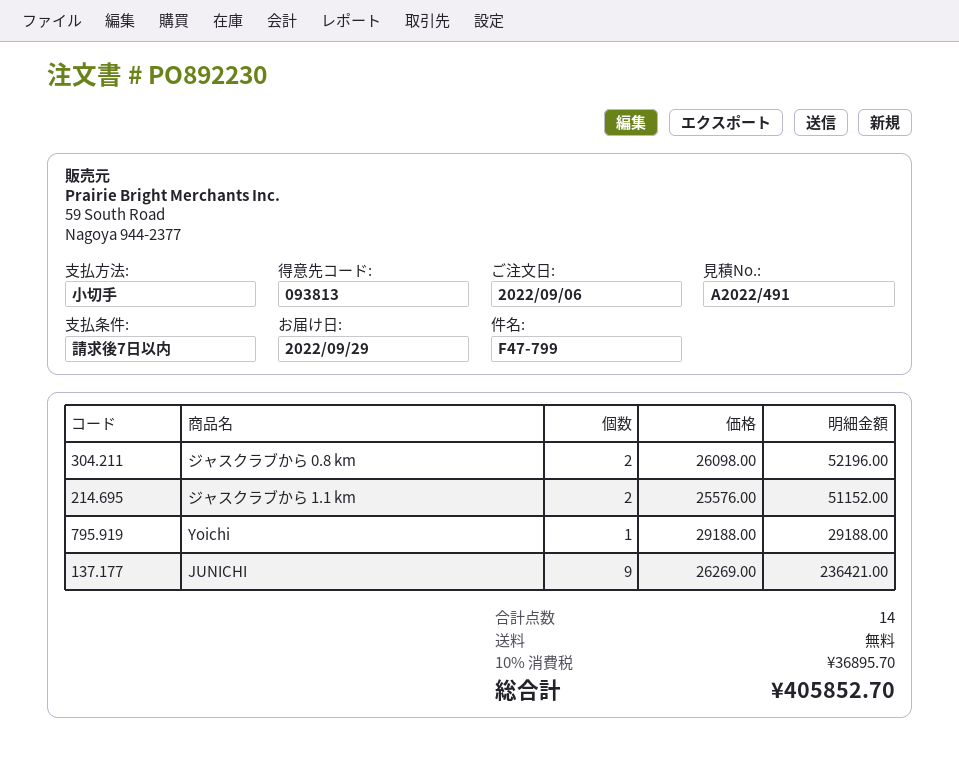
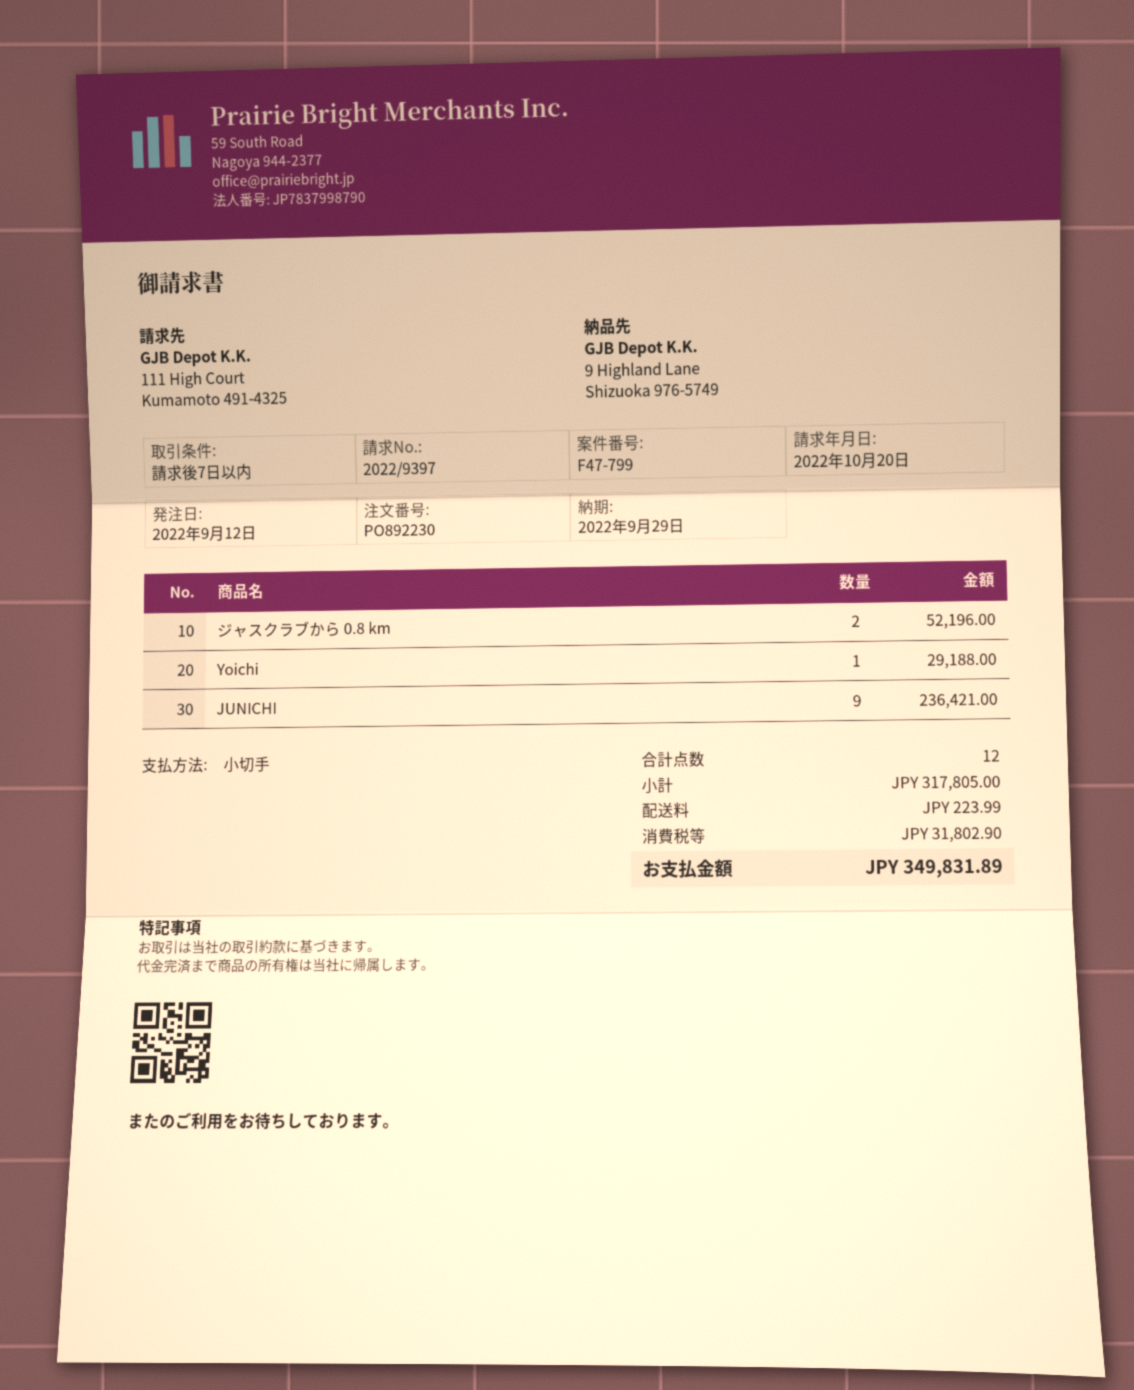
order date: 2022-09-06 -> 2022-09-12
ジャスクラブから 1.1 km: 2 for 51152.00 -> none
total quantity: 14 -> 12
shipping: 0.00 -> 223.99
tax: 36895.70 -> 31802.90
total: 405852.70 -> 349831.89

